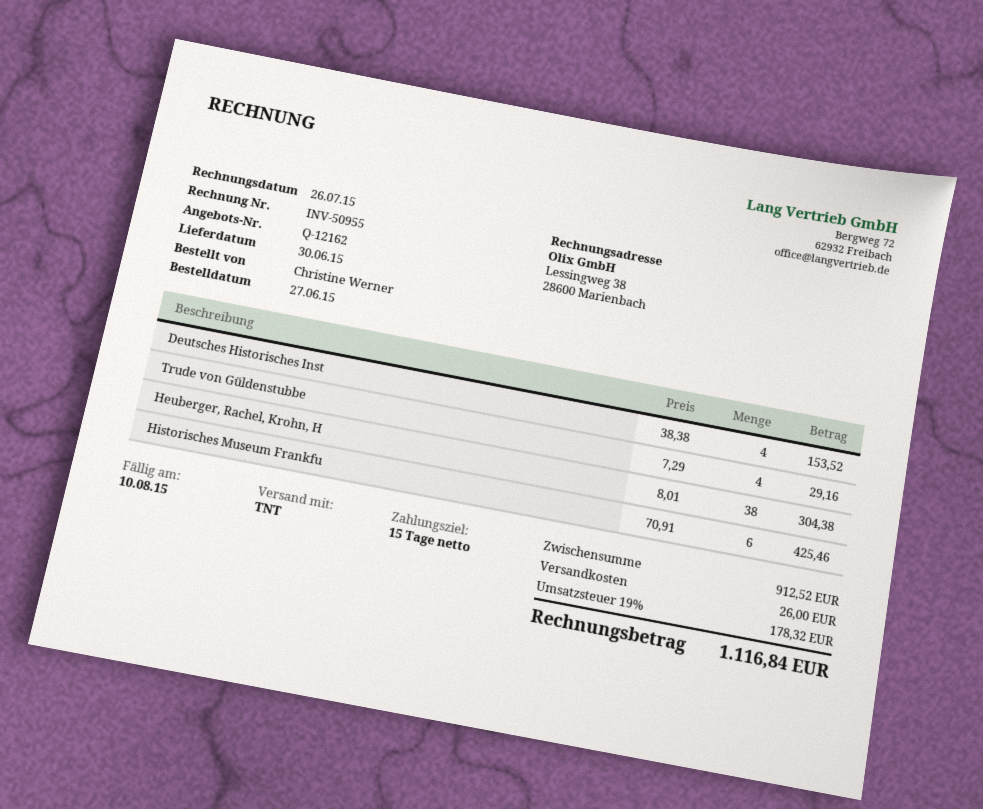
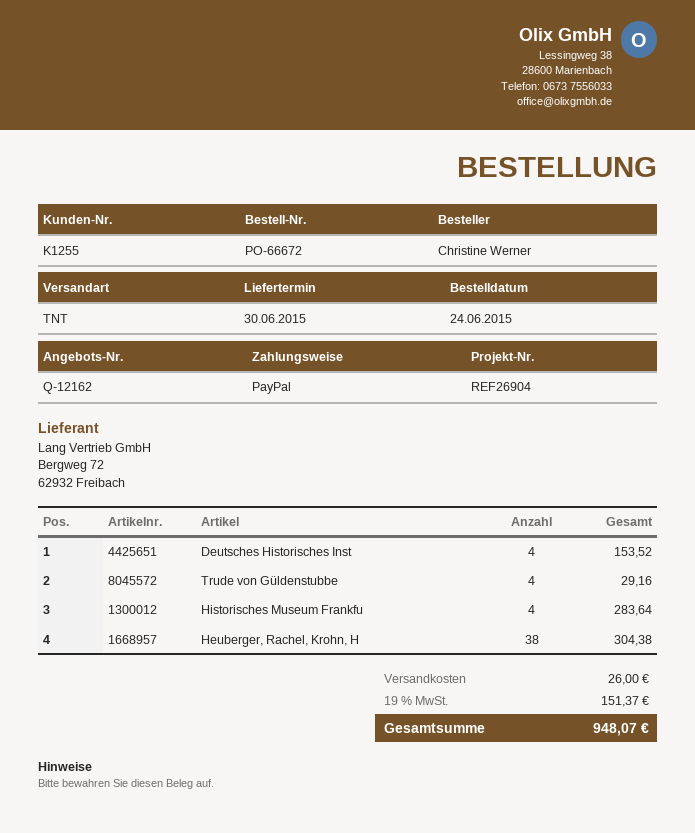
order date: 2015-06-27 -> 2015-06-24
Historisches Museum Frankfu: 6 for 425.46 -> 4 for 283.64
tax: 19% = 178.32 -> 19% = 151.37
total: 1116.84 -> 948.07

